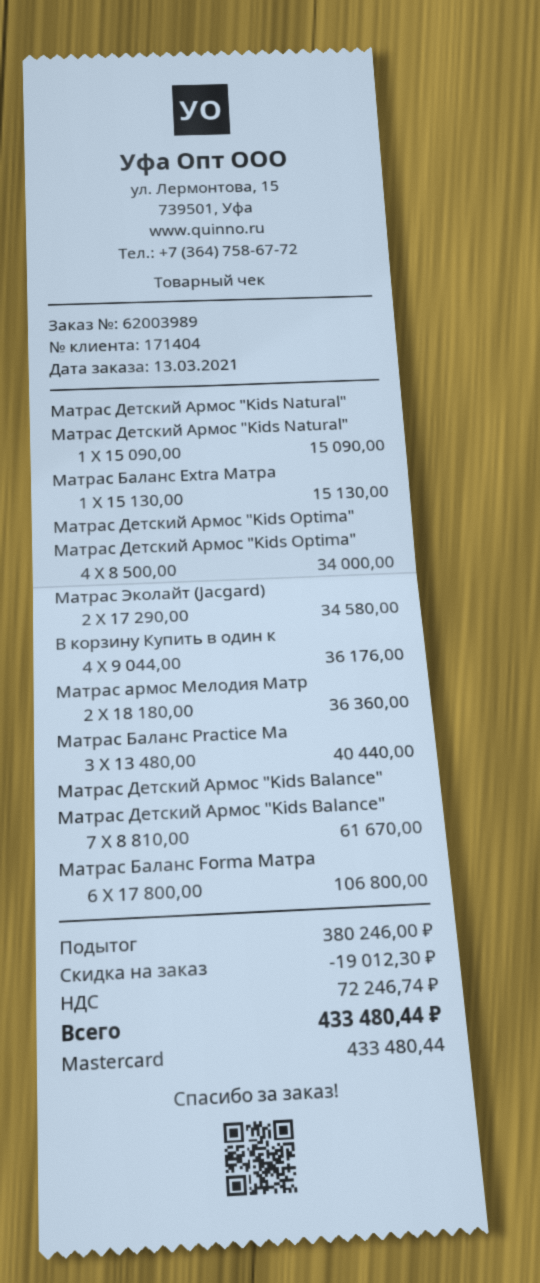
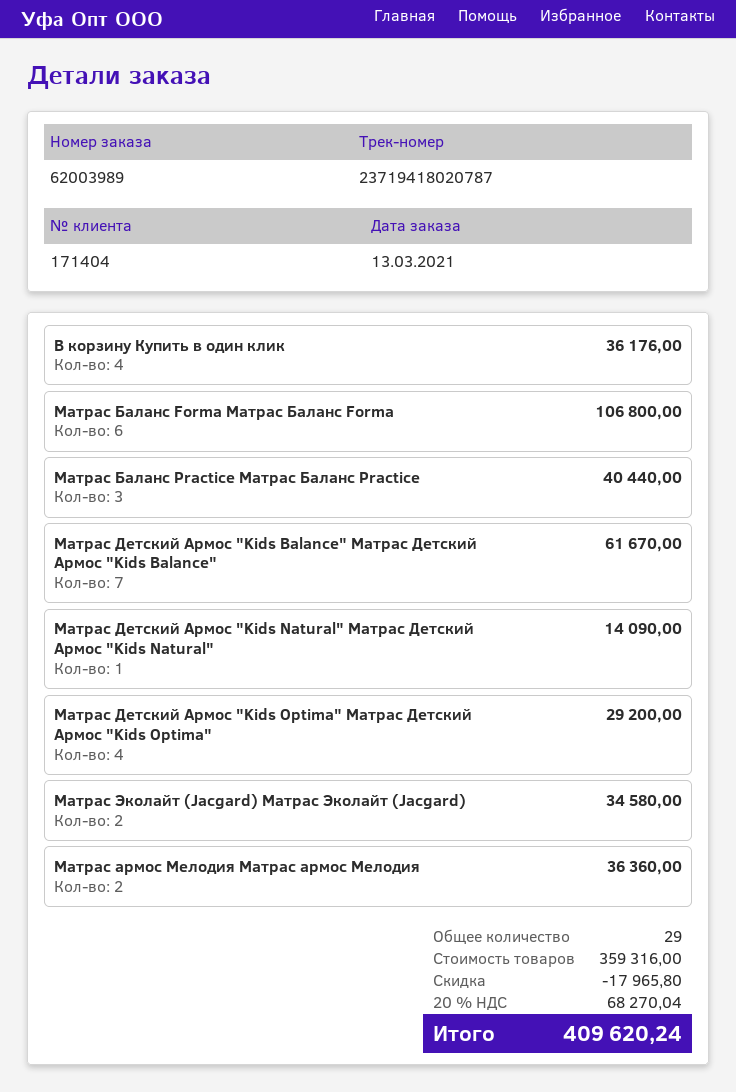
Матрас Детский Армос "Kids Natural" Матрас Детский Армос "Kids Natural": 1 for 15090.00 -> 1 for 14090.00
Матрас Баланс Extra Матра: 1 for 15130.00 -> none
Матрас Детский Армос "Kids Optima" Матрас Детский Армос "Kids Optima": 4 for 34000.00 -> 4 for 29200.00
subtotal: 380246.00 -> 359316.00
discount: 19012.30 -> 17965.80
tax: 72246.74 -> 68270.04
total: 433480.44 -> 409620.24

